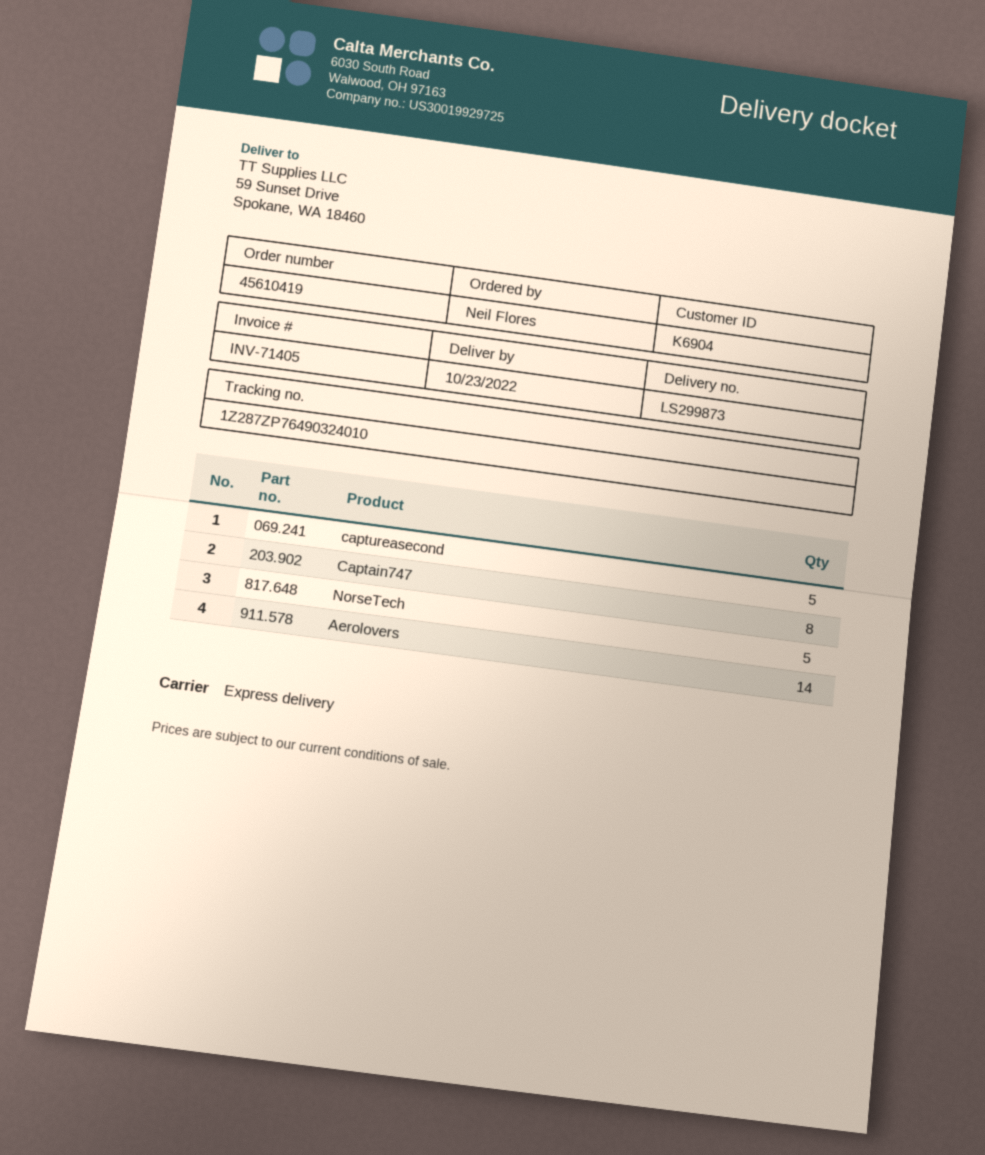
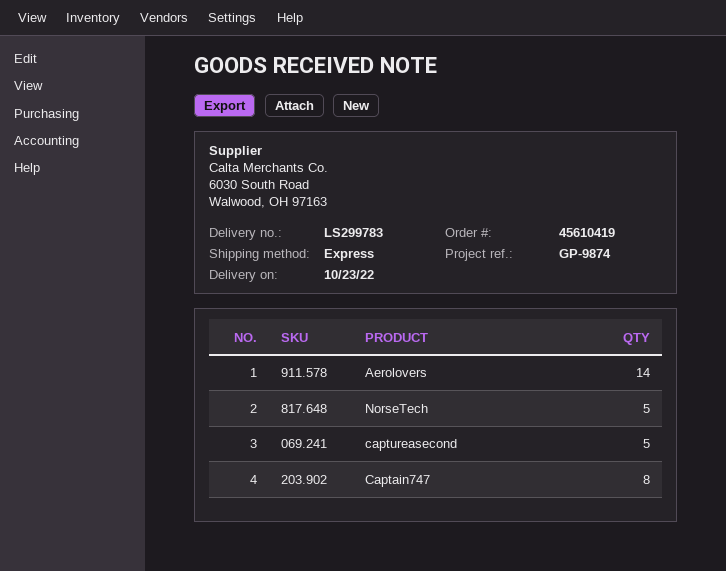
delivery note number: LS299873 -> LS299783

